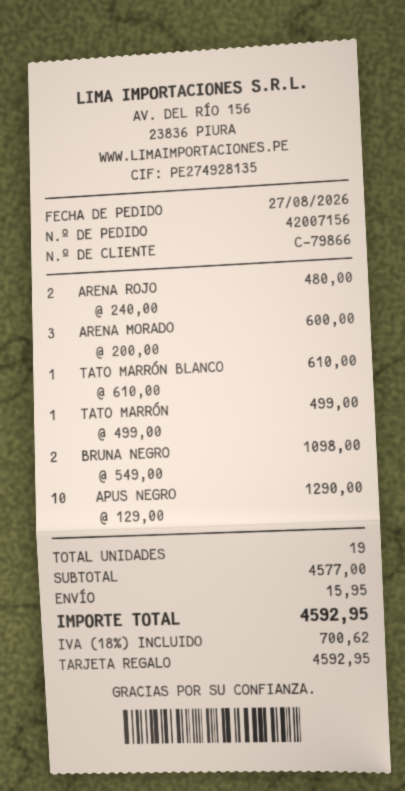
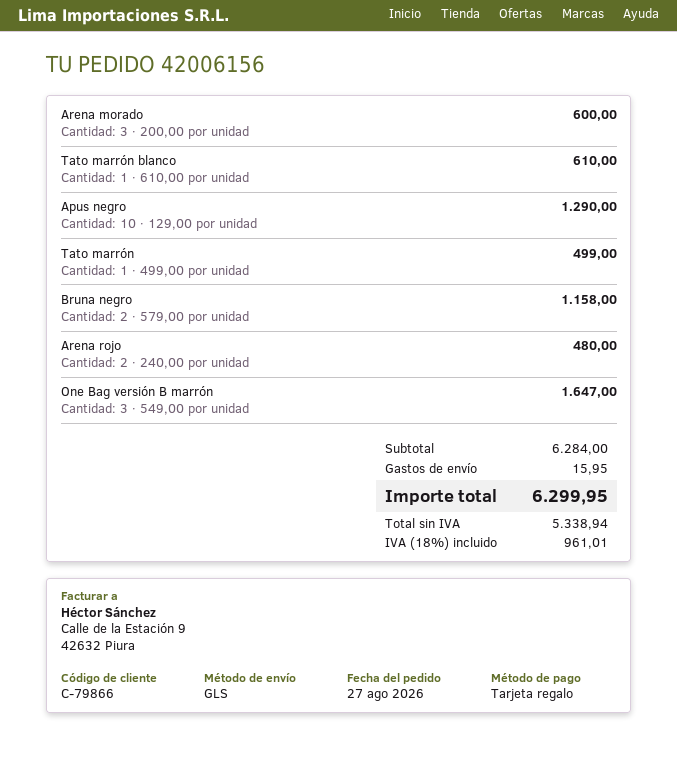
order number: 42007156 -> 42006156
BRUNA NEGRO: 2 x 549.00 = 1098.00 -> 2 x 579.00 = 1158.00
One Bag versión B marrón: none -> 3 x 549.00 = 1647.00
subtotal: 4577.00 -> 6284.00
tax: 18% = 700.62 -> 18% = 961.01
total: 4592.95 -> 6299.95

